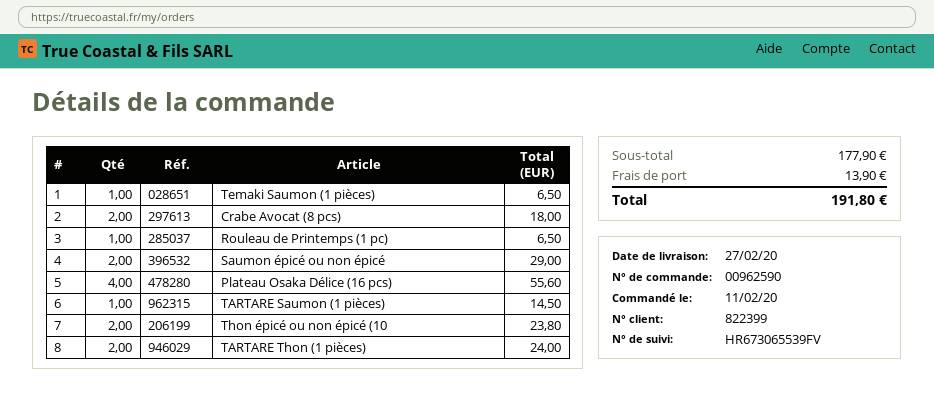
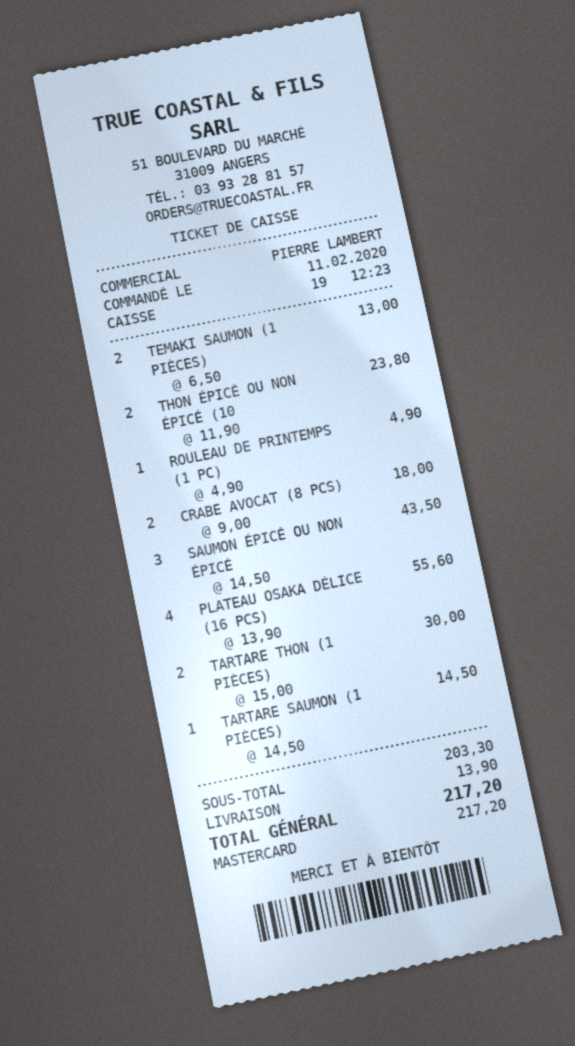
Temaki Saumon (1 pièces): 1 for 6.50 -> 2 for 13.00
Rouleau de Printemps (1 pc): 1 for 6.50 -> 1 for 4.90
Saumon épicé ou non épicé: 2 for 29.00 -> 3 for 43.50
TARTARE Thon (1 pièces): 2 for 24.00 -> 2 for 30.00
subtotal: 177.90 -> 203.30
total: 191.80 -> 217.20

